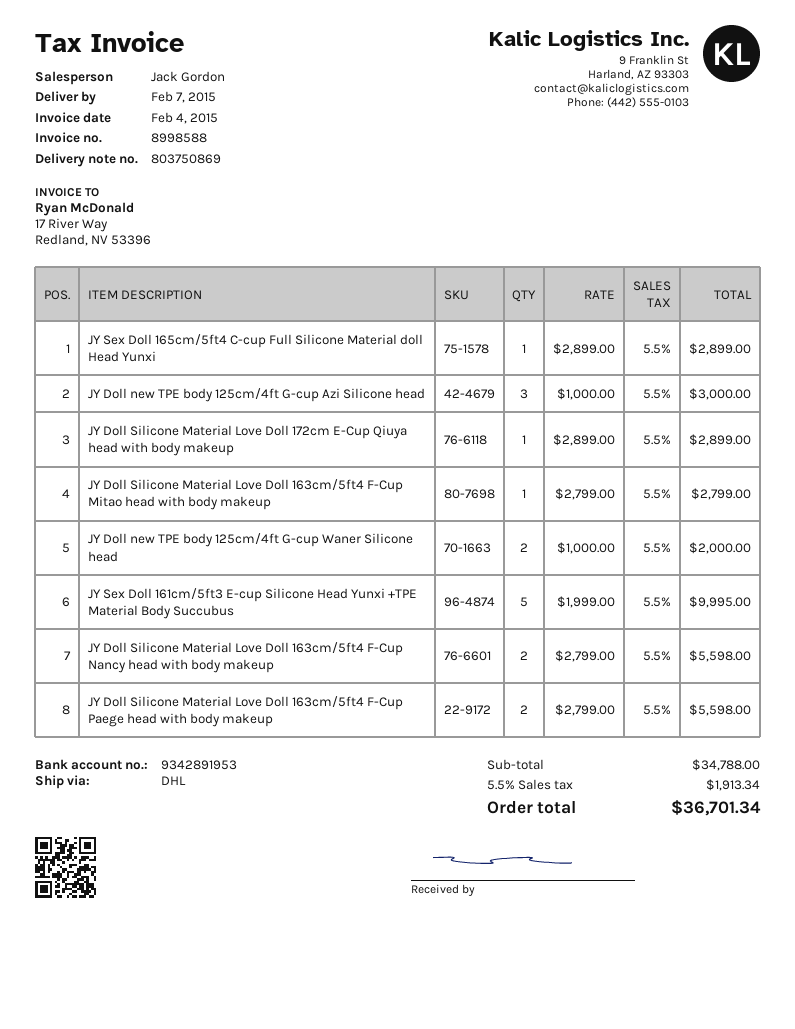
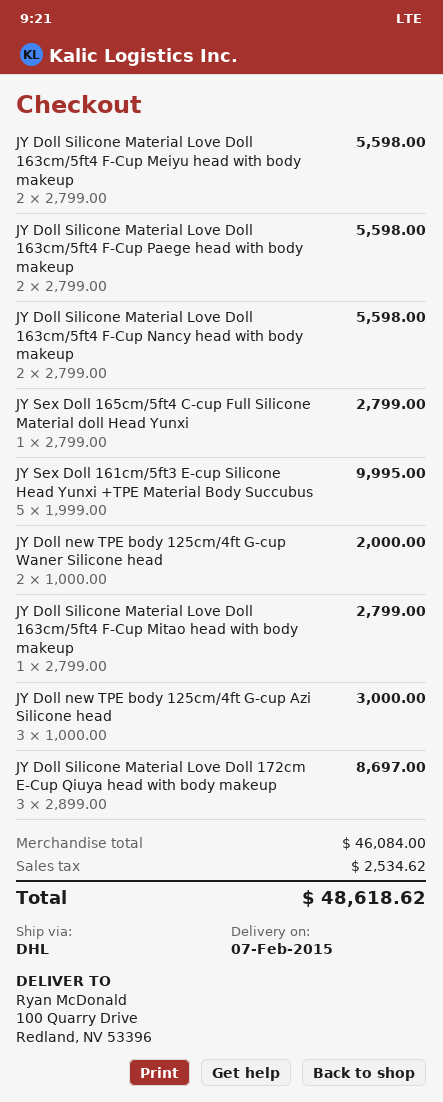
JY Sex Doll 165cm/5ft4 C-cup Full Silicone Material doll Head Yunxi: 1 x 2899.00 = 2899.00 -> 1 x 2799.00 = 2799.00
JY Doll Silicone Material Love Doll 172cm E-Cup Qiuya head with body makeup: 1 x 2899.00 = 2899.00 -> 3 x 2899.00 = 8697.00
JY Doll Silicone Material Love Doll 163cm/5ft4 F-Cup Meiyu head with body makeup: none -> 2 x 2799.00 = 5598.00
subtotal: 34788.00 -> 46084.00
tax: 1913.34 -> 2534.62
total: 36701.34 -> 48618.62

